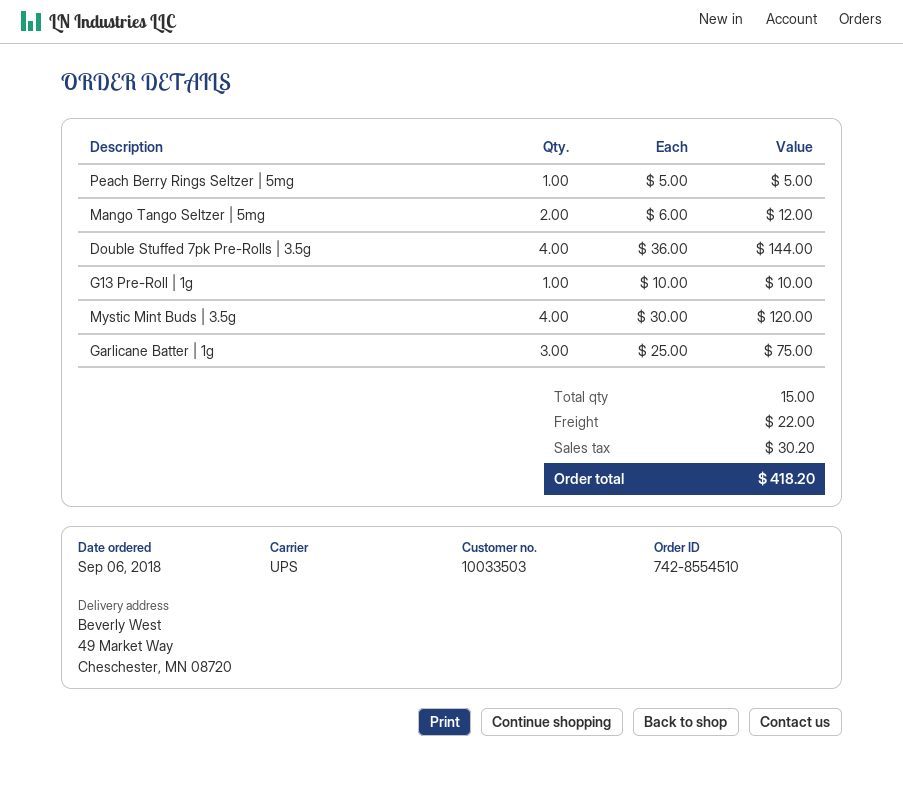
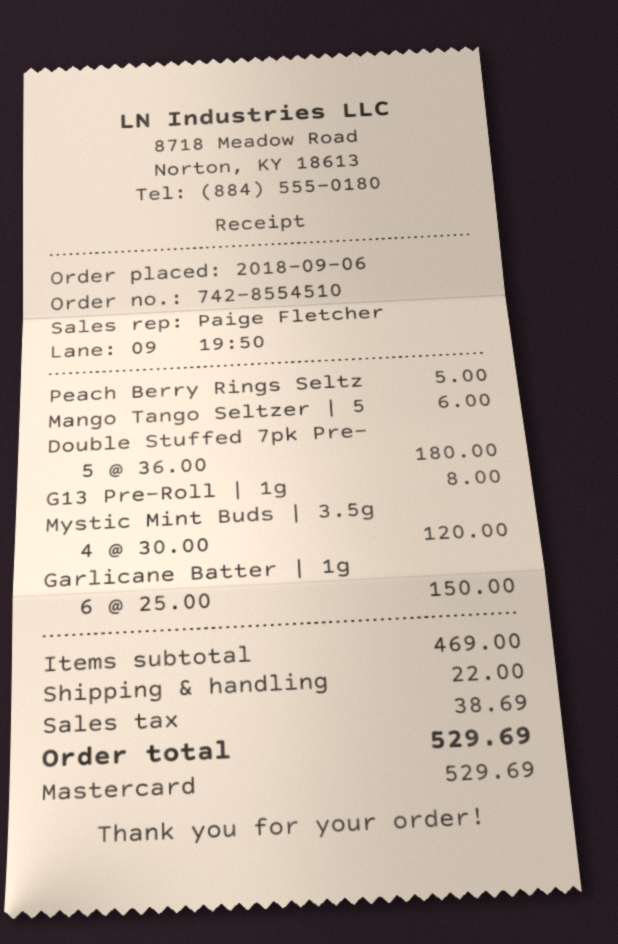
Mango Tango Seltzer | 5mg: 2 x 6.00 = 12.00 -> 1 x 6.00 = 6.00
Double Stuffed 7pk Pre-Rolls | 3.5g: 4 x 36.00 = 144.00 -> 5 x 36.00 = 180.00
G13 Pre-Roll | 1g: 1 x 10.00 = 10.00 -> 1 x 8.00 = 8.00
Garlicane Batter | 1g: 3 x 25.00 = 75.00 -> 6 x 25.00 = 150.00
tax: 30.20 -> 38.69
total: 418.20 -> 529.69

